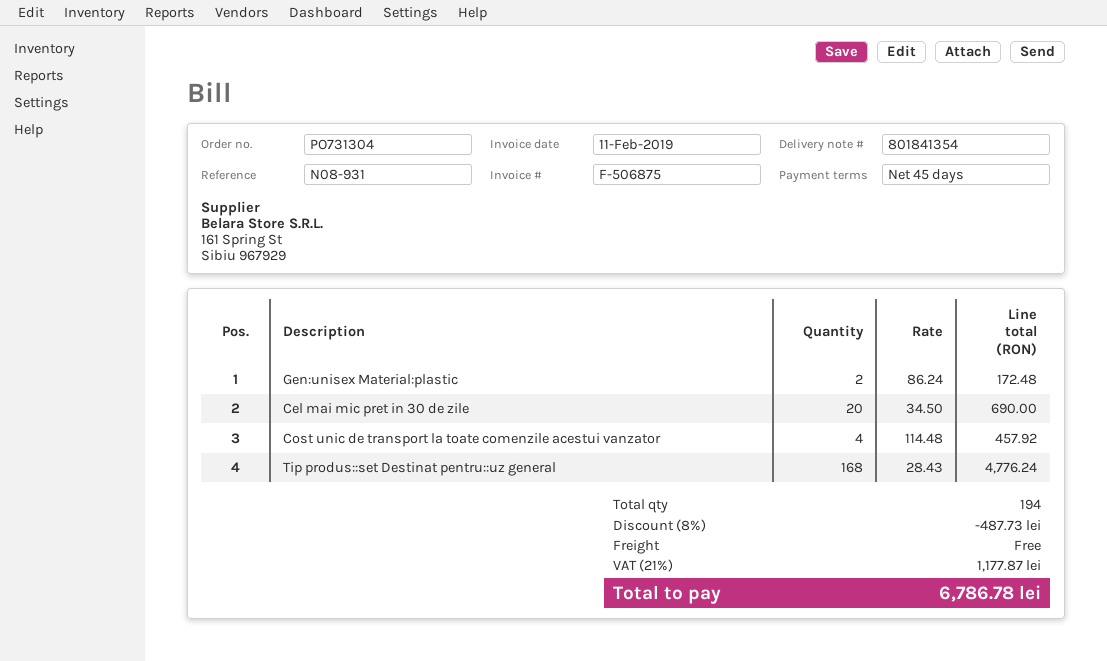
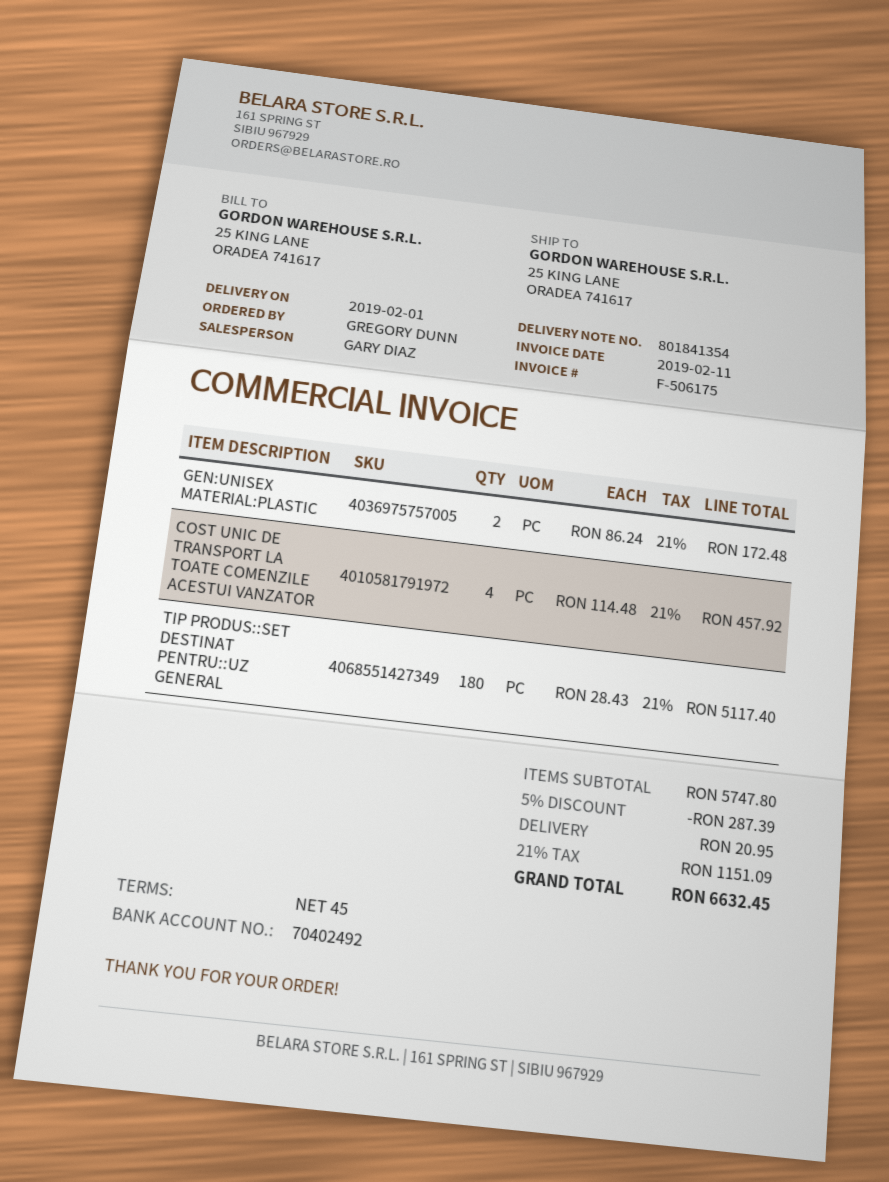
invoice number: F-506875 -> F-506175
Cel mai mic pret in 30 de zile: 20 x 34.50 = 690.00 -> none
Tip produs::set Destinat pentru::uz general: 168 x 28.43 = 4776.24 -> 180 x 28.43 = 5117.40
discount: 8% = 487.73 -> 5% = 287.39
shipping: 0.00 -> 20.95
tax: 21% = 1177.87 -> 21% = 1151.09
total: 6786.78 -> 6632.45

